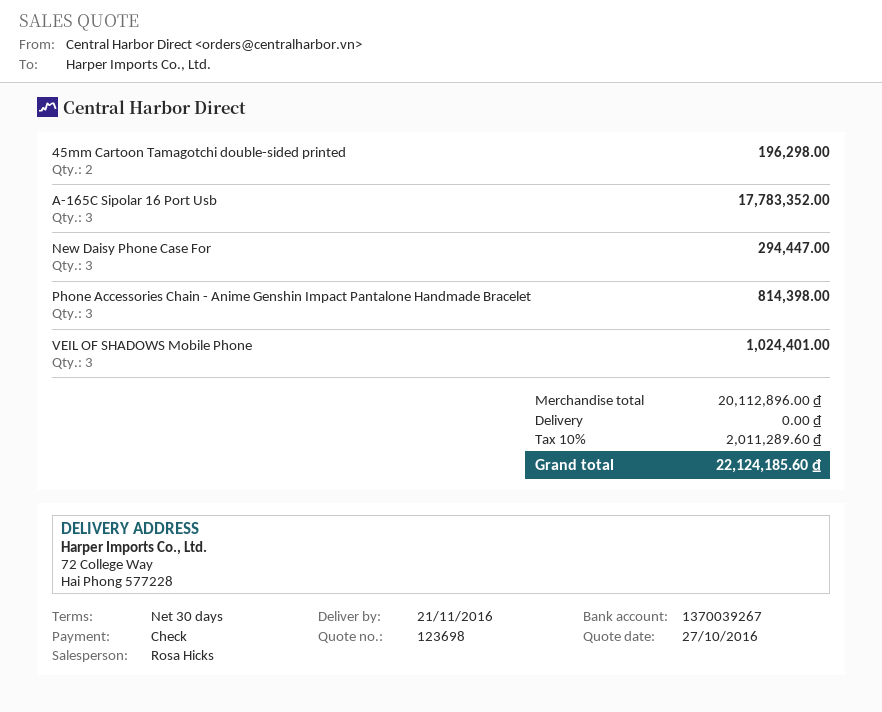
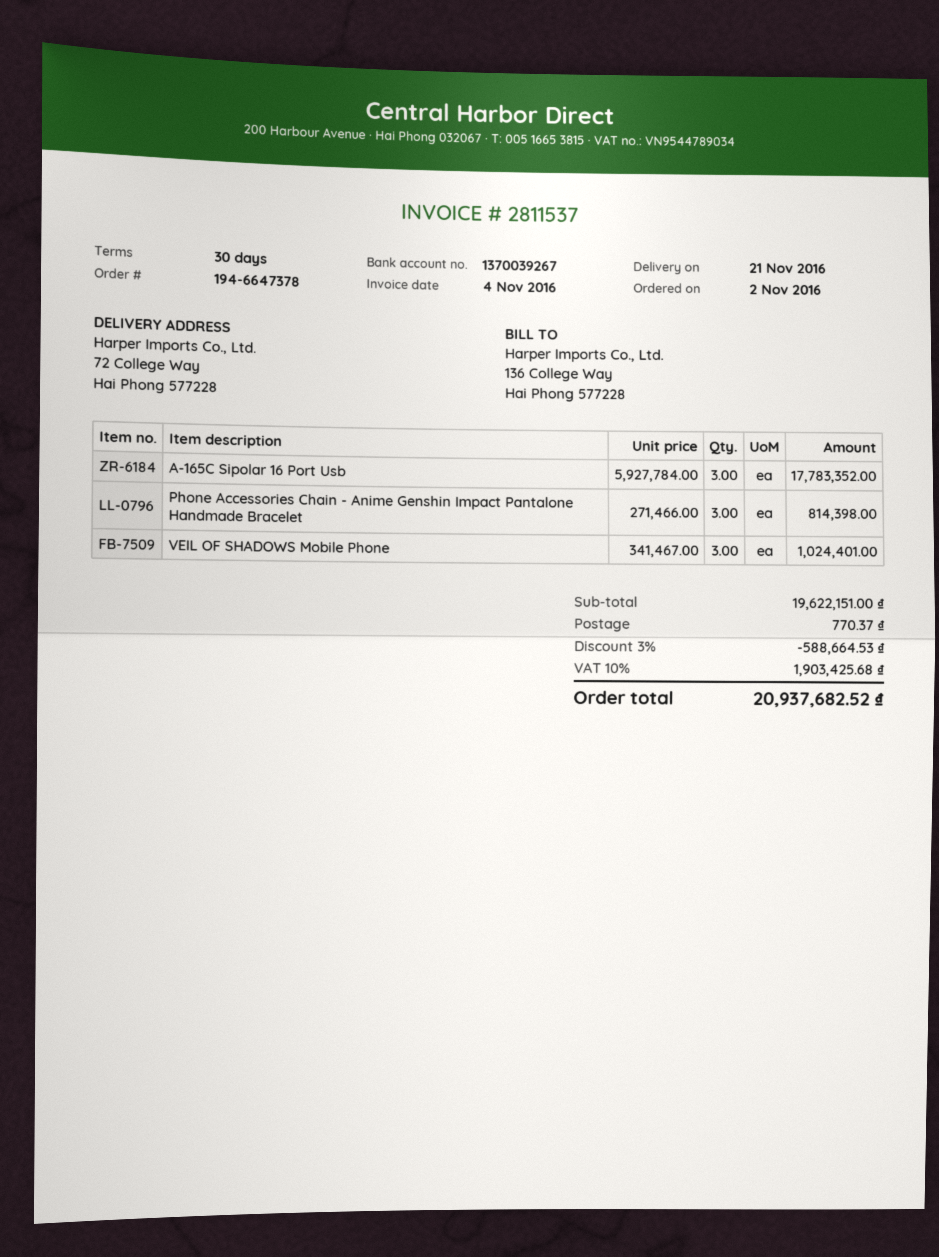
45mm Cartoon Tamagotchi double-sided printed: 2 for 196298.00 -> none
New Daisy Phone Case For: 3 for 294447.00 -> none
subtotal: 20112896.00 -> 19622151.00
discount: none -> 3% = 588664.53
shipping: 0.00 -> 770.37
tax: 10% = 2011289.60 -> 10% = 1903425.68
total: 22124185.60 -> 20937682.52

